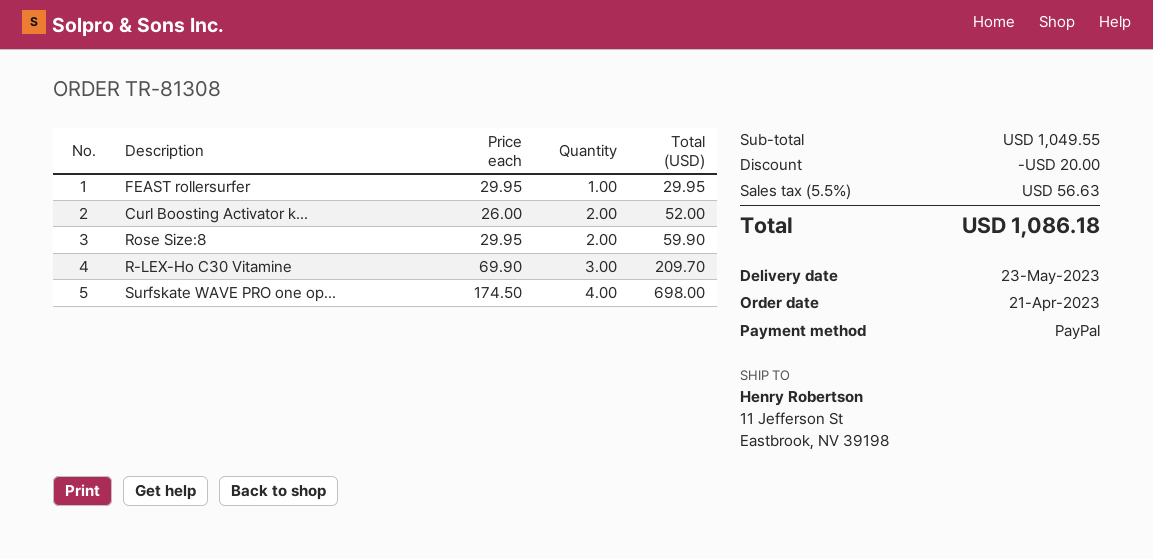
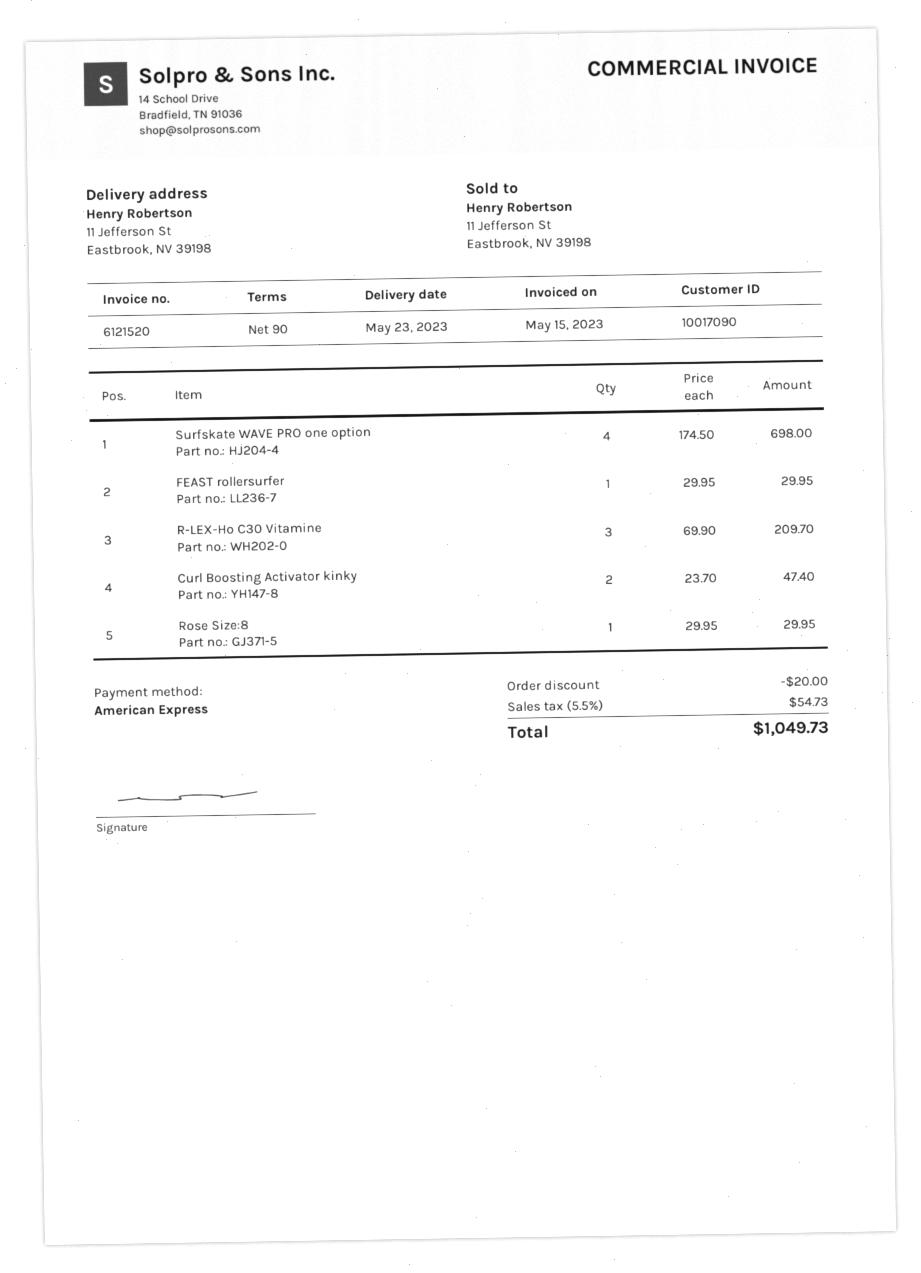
payment method: PayPal -> American Express
Curl Boosting Activator k...: 2 x 26.00 = 52.00 -> 2 x 23.70 = 47.40
Rose Size:8: 2 x 29.95 = 59.90 -> 1 x 29.95 = 29.95
tax: 5.5% = 56.63 -> 5.5% = 54.73
total: 1086.18 -> 1049.73

